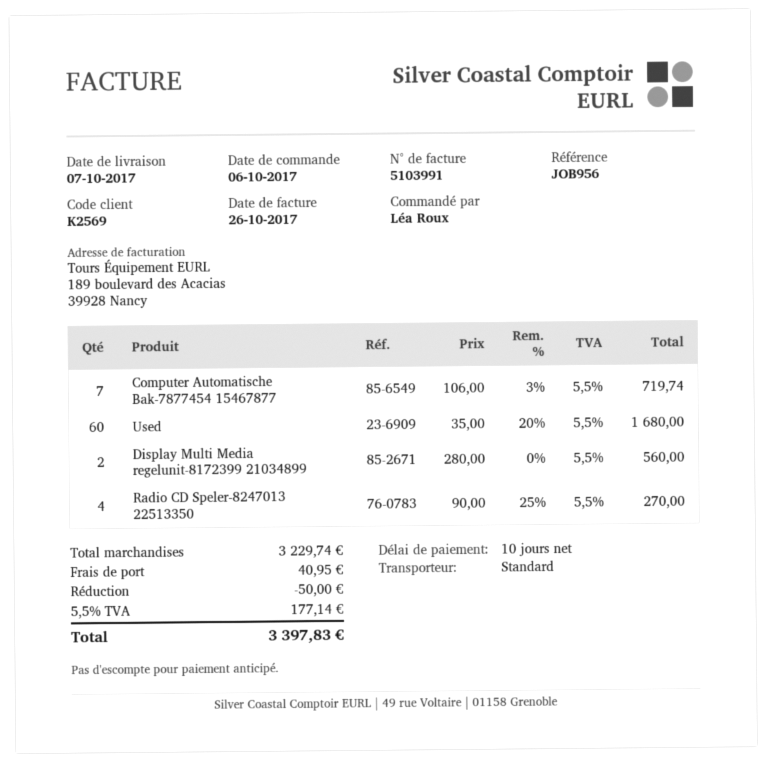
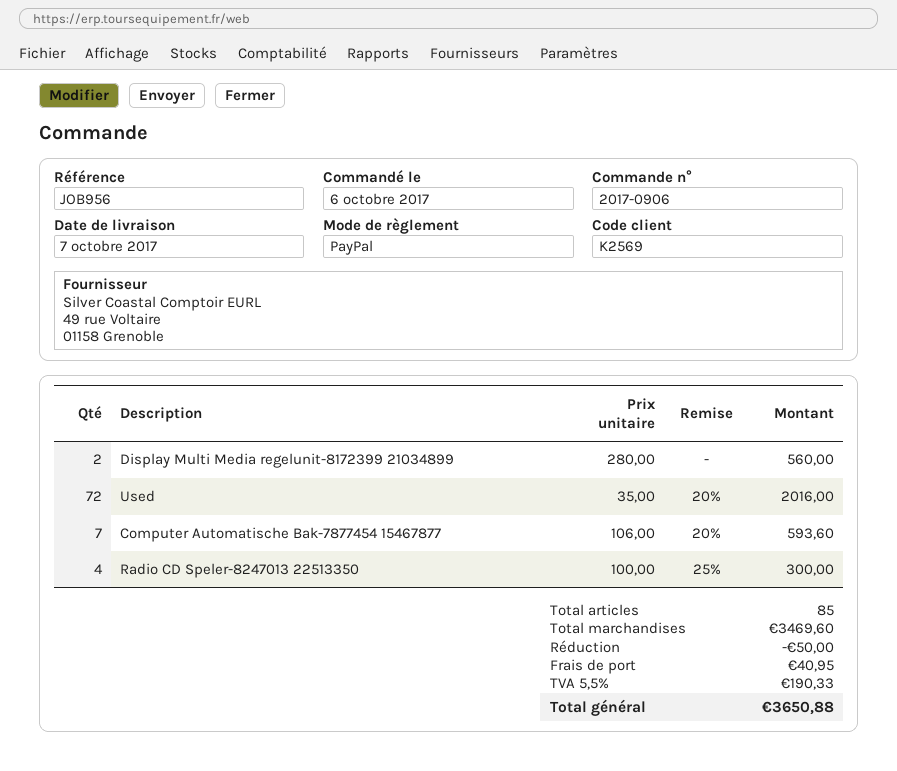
Computer Automatische Bak-7877454 15467877: 7 x 106.00 - 3% = 719.74 -> 7 x 106.00 - 20% = 593.60
Used: 60 x 35.00 - 20% = 1680.00 -> 72 x 35.00 - 20% = 2016.00
Radio CD Speler-8247013 22513350: 4 x 90.00 - 25% = 270.00 -> 4 x 100.00 - 25% = 300.00
subtotal: 3229.74 -> 3469.60
tax: 5.5% = 177.14 -> 5.5% = 190.33
total: 3397.83 -> 3650.88

